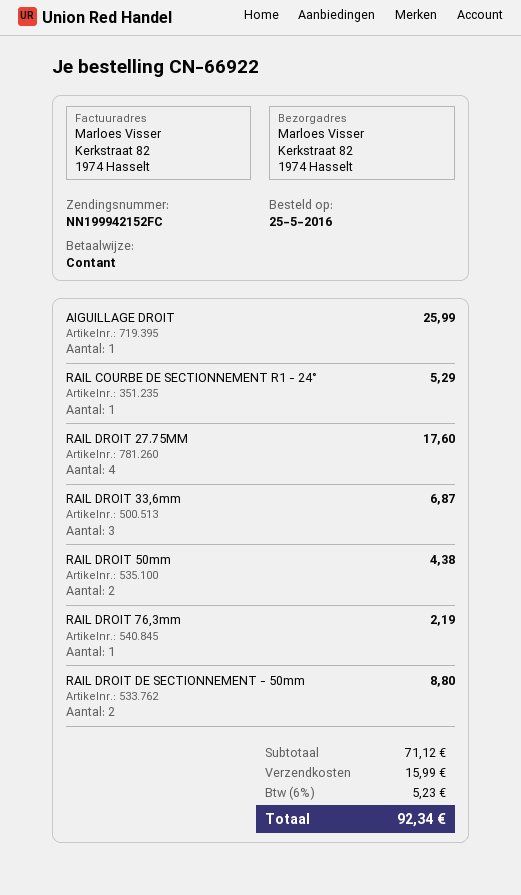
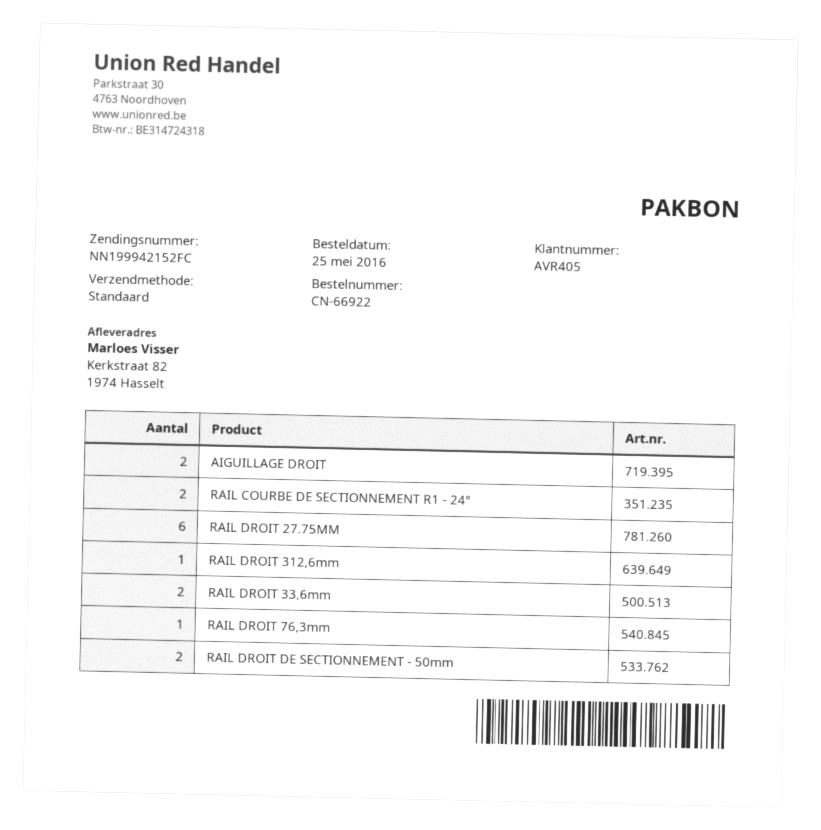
AIGUILLAGE DROIT: 1 -> 2
RAIL COURBE DE SECTIONNEMENT R1 - 24°: 1 -> 2
RAIL DROIT 27.75MM: 4 -> 6
RAIL DROIT 33,6mm: 3 -> 2
RAIL DROIT 50mm: 2 -> none
RAIL DROIT 312,6mm: none -> 1

